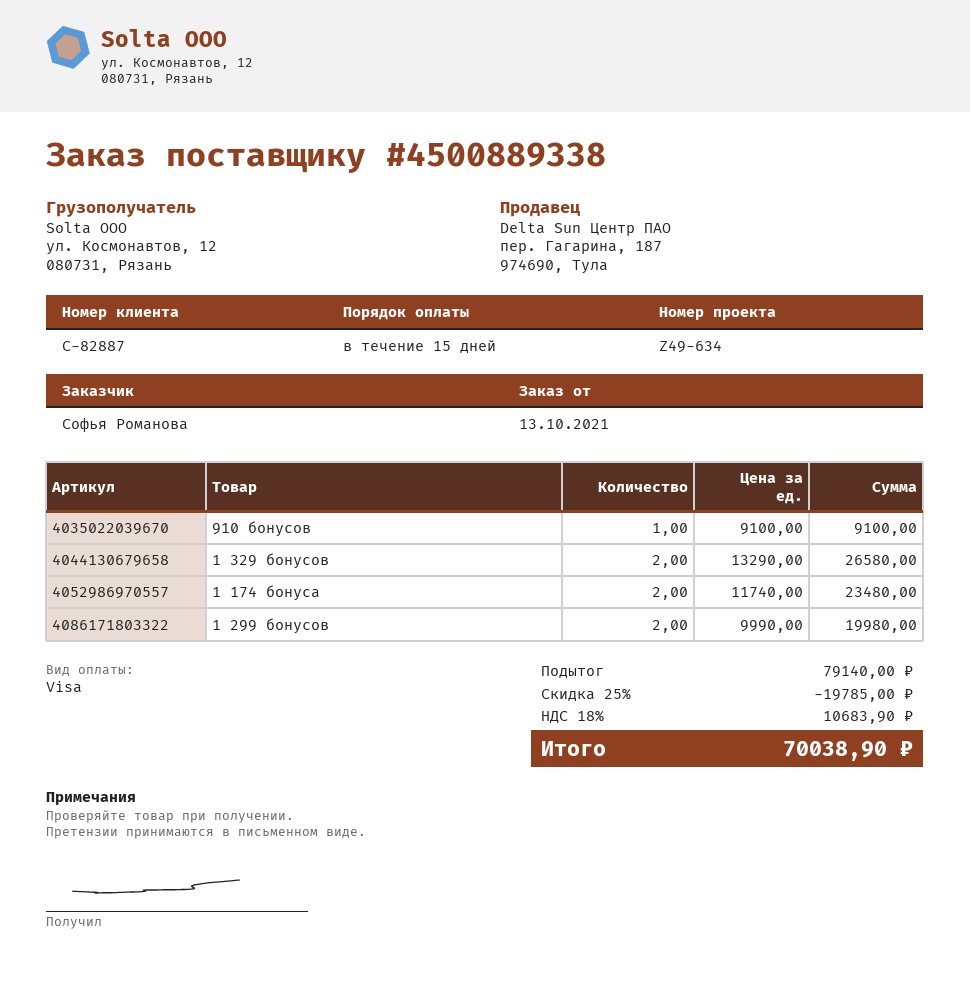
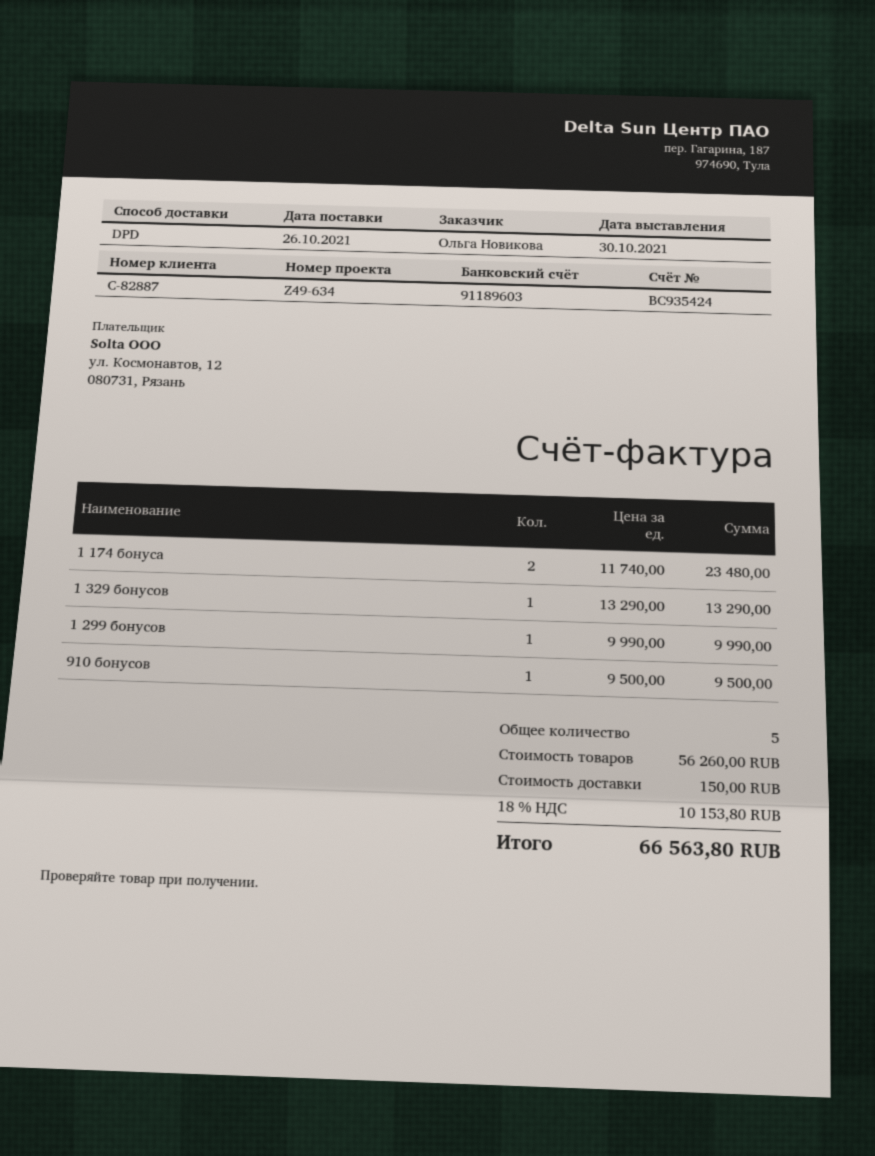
ordered by: Софья Романова -> Ольга Новикова
910 бонусов: 1 x 9100.00 = 9100.00 -> 1 x 9500.00 = 9500.00
1 329 бонусов: 2 x 13290.00 = 26580.00 -> 1 x 13290.00 = 13290.00
1 299 бонусов: 2 x 9990.00 = 19980.00 -> 1 x 9990.00 = 9990.00
subtotal: 79140.00 -> 56260.00
discount: 25% = 19785.00 -> none
shipping: none -> 150.00
tax: 18% = 10683.90 -> 18% = 10153.80
total: 70038.90 -> 66563.80

